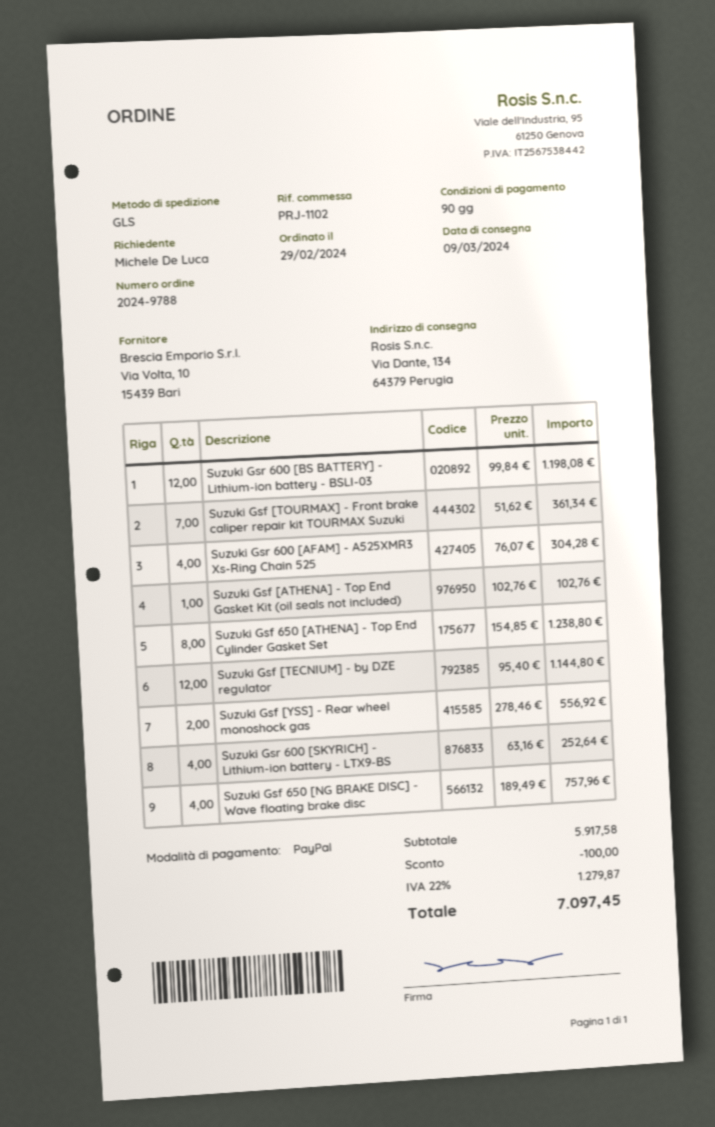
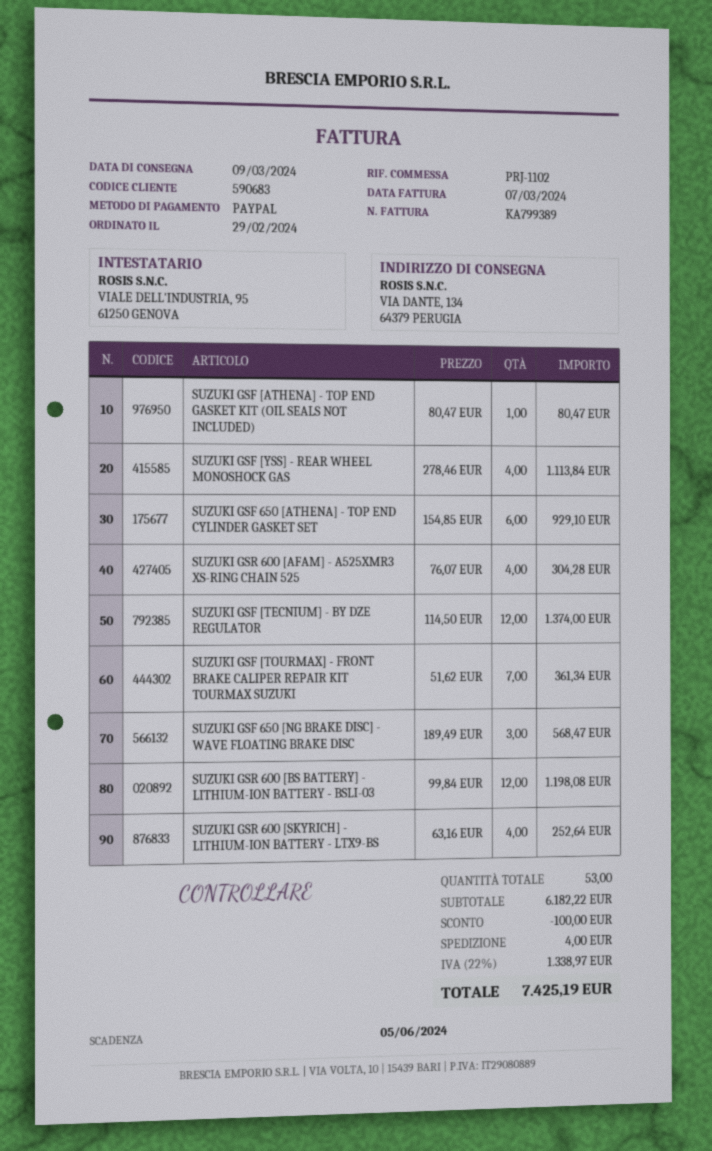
Suzuki Gsf [ATHENA] - Top End Gasket Kit (oil seals not included): 1 x 102.76 = 102.76 -> 1 x 80.47 = 80.47
Suzuki Gsf 650 [ATHENA] - Top End Cylinder Gasket Set: 8 x 154.85 = 1238.80 -> 6 x 154.85 = 929.10
Suzuki Gsf [TECNIUM] - by DZE regulator: 12 x 95.40 = 1144.80 -> 12 x 114.50 = 1374.00
Suzuki Gsf [YSS] - Rear wheel monoshock gas: 2 x 278.46 = 556.92 -> 4 x 278.46 = 1113.84
Suzuki Gsf 650 [NG BRAKE DISC] - Wave floating brake disc: 4 x 189.49 = 757.96 -> 3 x 189.49 = 568.47
subtotal: 5917.58 -> 6182.22
shipping: none -> 4.00
tax: 22% = 1279.87 -> 22% = 1338.97
total: 7097.45 -> 7425.19

